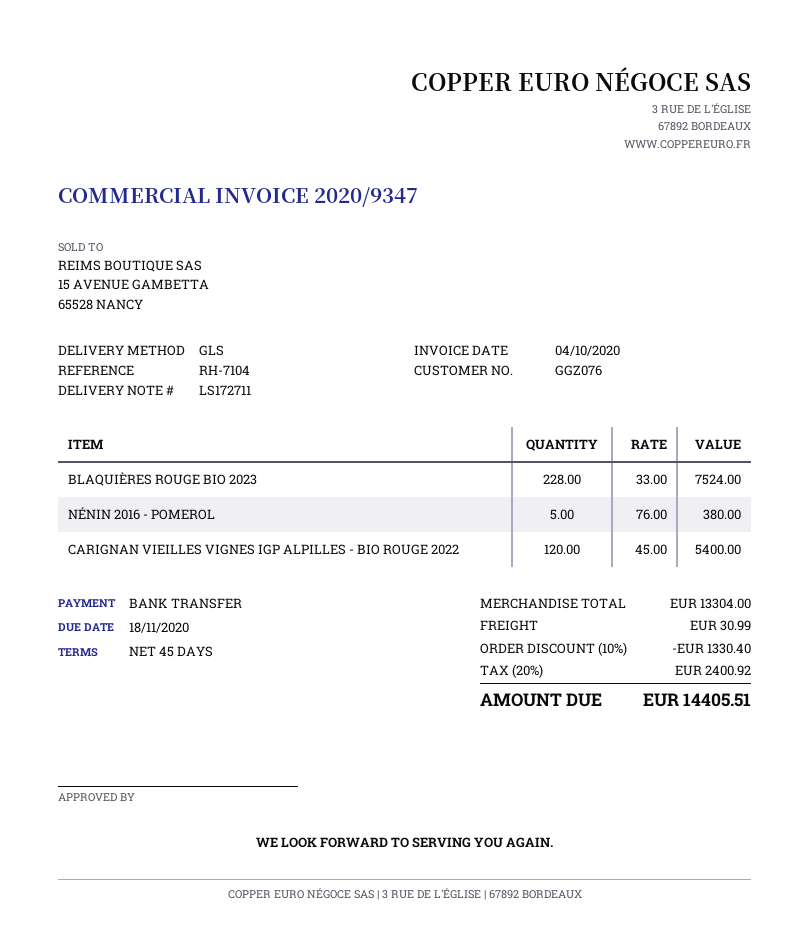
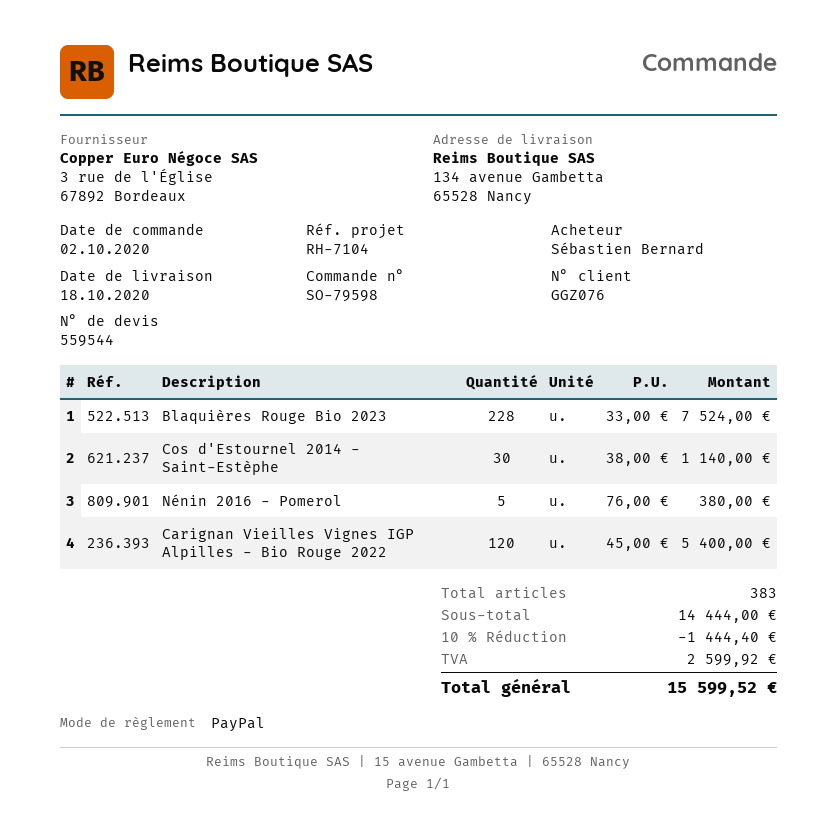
payment method: bank transfer -> PayPal
Cos d'Estournel 2014 - Saint-Estèphe: none -> 30 x 38.00 = 1140.00
subtotal: 13304.00 -> 14444.00
discount: 10% = 1330.40 -> 10% = 1444.40
shipping: 30.99 -> none
tax: 2400.92 -> 2599.92
total: 14405.51 -> 15599.52

